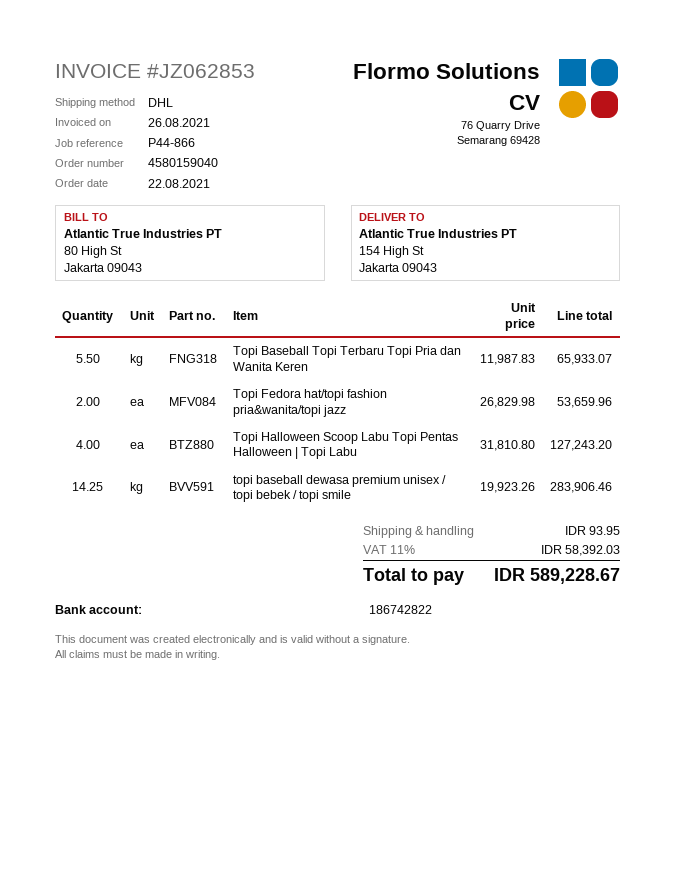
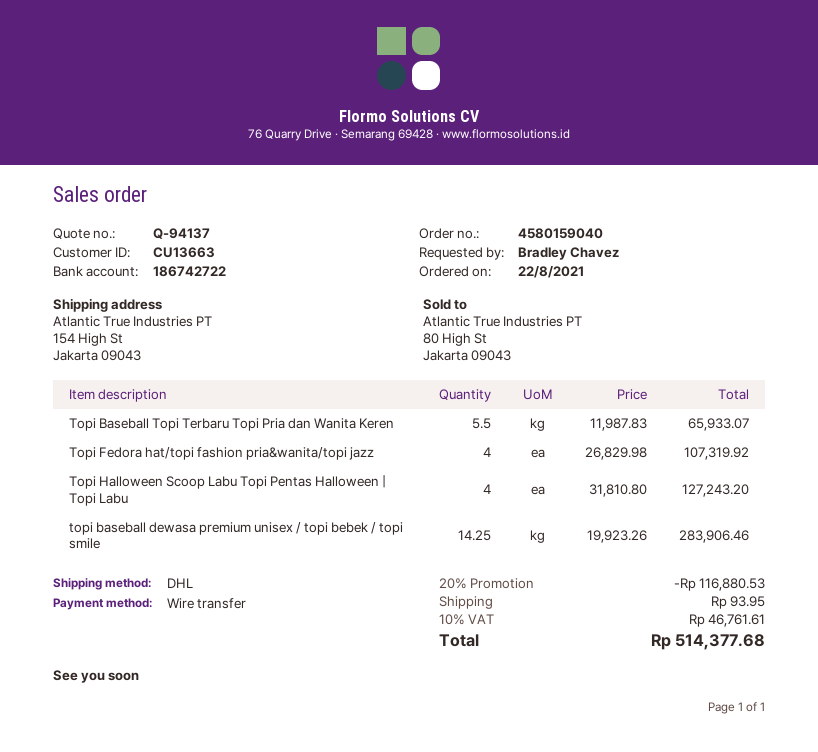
bank account: 186742822 -> 186742722
Topi Fedora hat/topi fashion pria&wanita/topi jazz: 2 x 26829.98 = 53659.96 -> 4 x 26829.98 = 107319.92
discount: none -> 20% = 116880.53
tax: 11% = 58392.03 -> 10% = 46761.61
total: 589228.67 -> 514377.68

